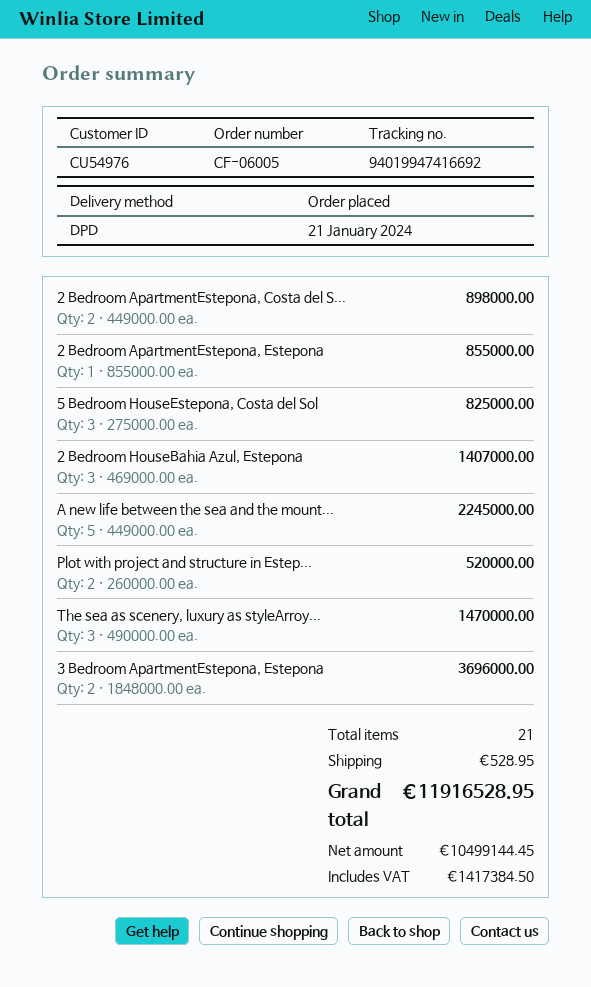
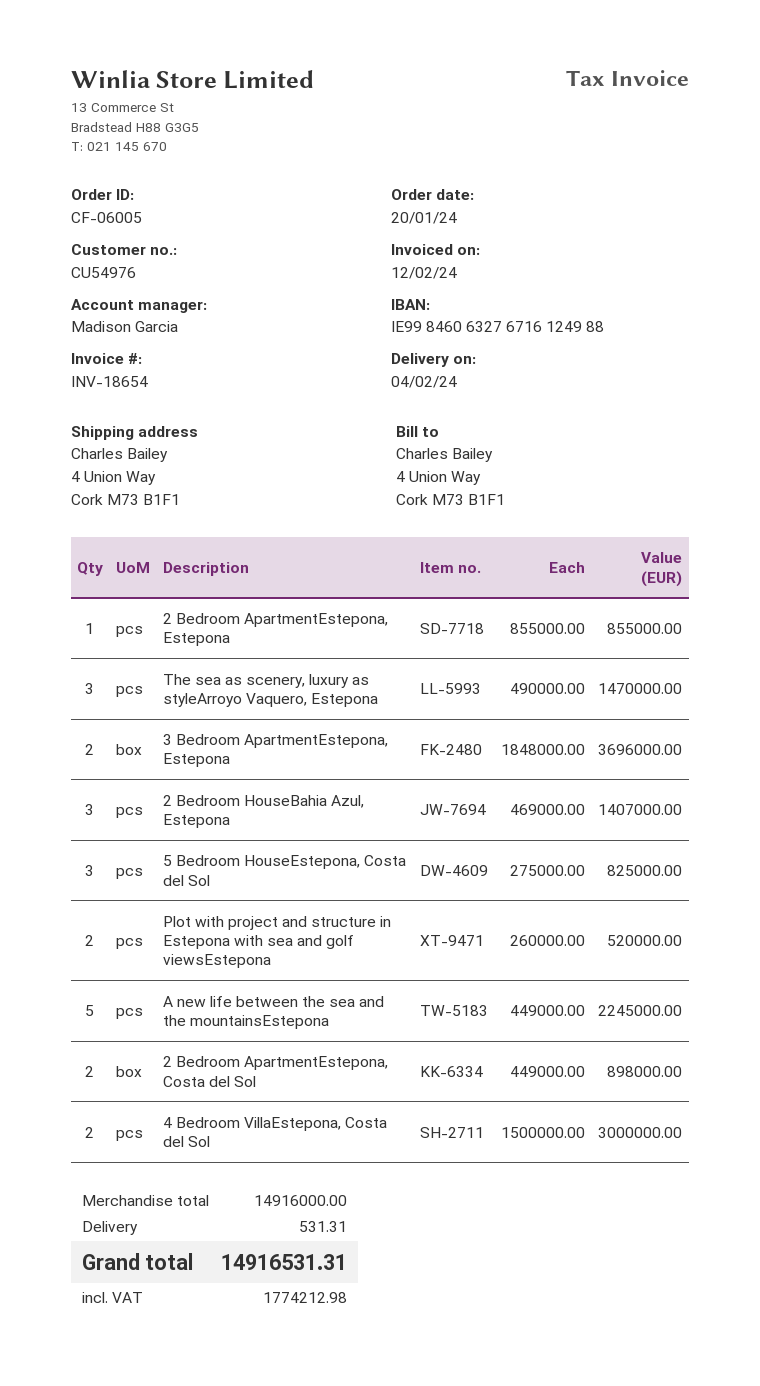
order date: 2024-01-21 -> 2024-01-20
4 Bedroom VillaEstepona, Costa del Sol: none -> 2 x 1500000.00 = 3000000.00
shipping: 528.95 -> 531.31
tax: 1417384.50 -> 1774212.98
total: 11916528.95 -> 14916531.31

